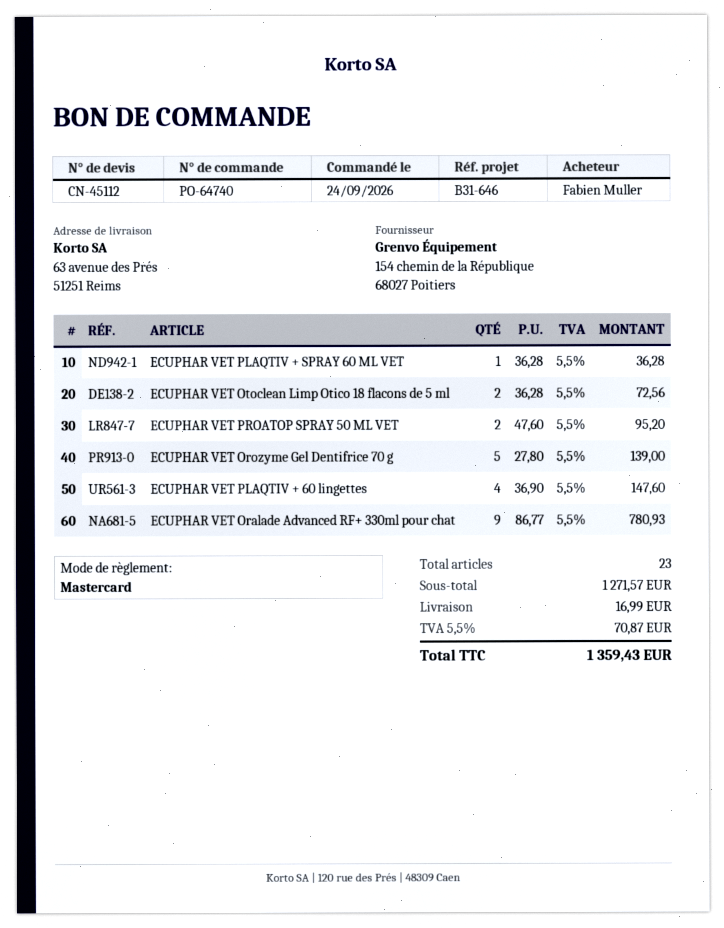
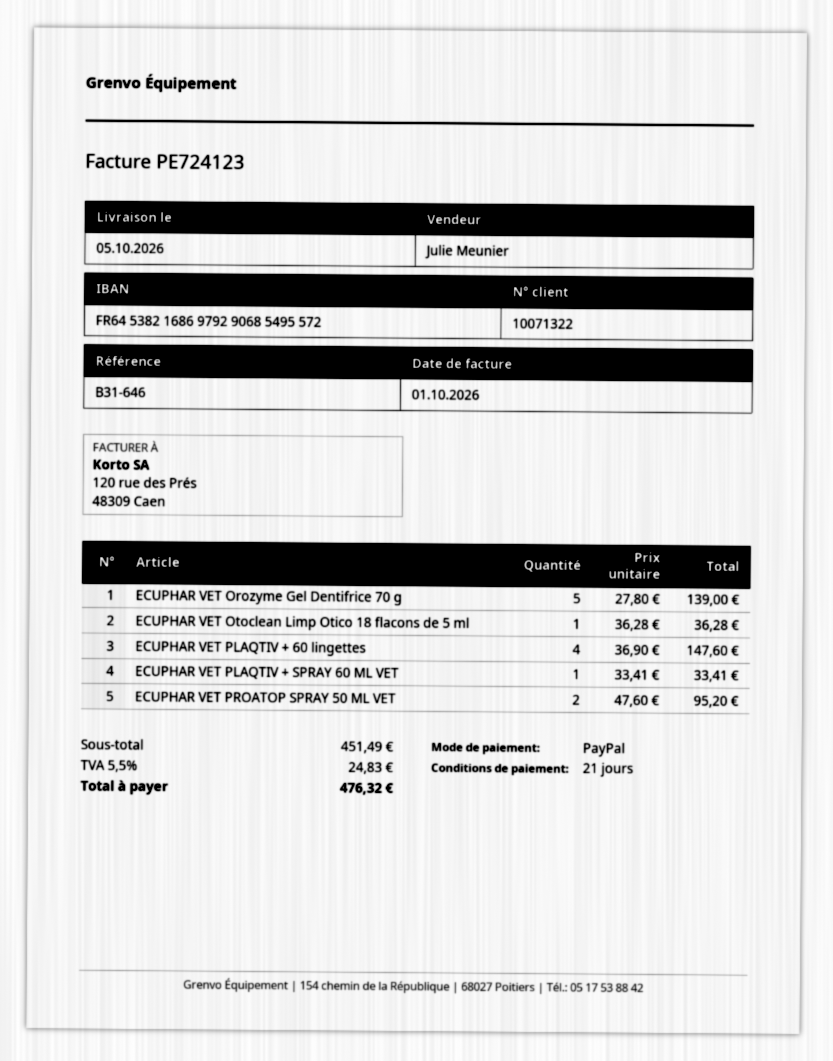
payment method: Mastercard -> PayPal
ECUPHAR VET PLAQTIV + SPRAY 60 ML VET: 1 x 36.28 = 36.28 -> 1 x 33.41 = 33.41
ECUPHAR VET Otoclean Limp Otico 18 flacons de 5 ml: 2 x 36.28 = 72.56 -> 1 x 36.28 = 36.28
ECUPHAR VET Oralade Advanced RF+ 330ml pour chat: 9 x 86.77 = 780.93 -> none
subtotal: 1271.57 -> 451.49
shipping: 16.99 -> none
tax: 5.5% = 70.87 -> 5.5% = 24.83
total: 1359.43 -> 476.32

